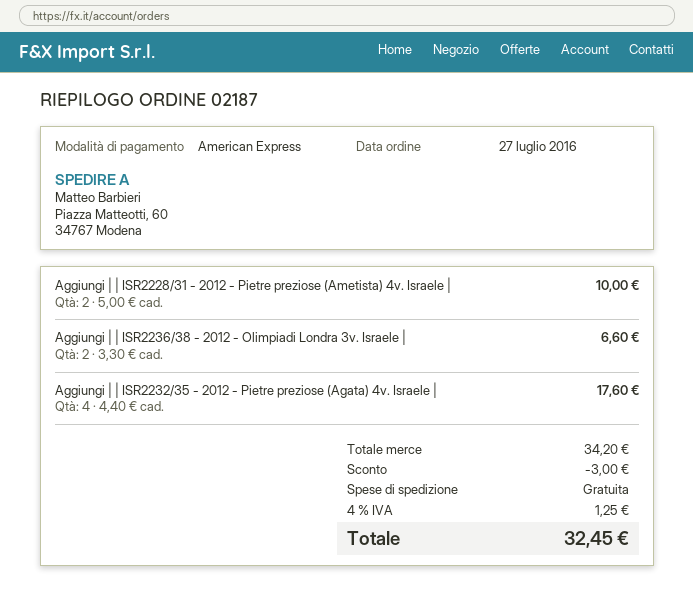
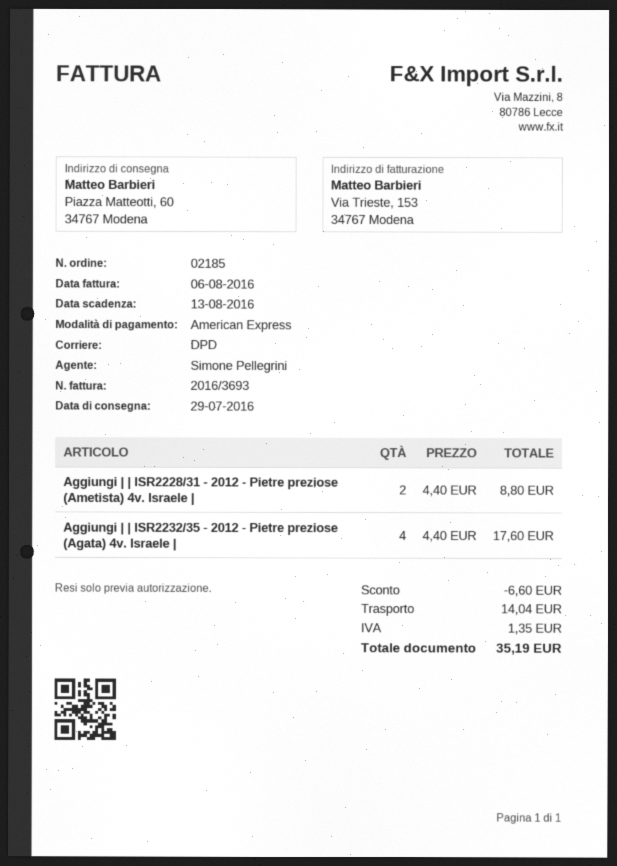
order number: 02187 -> 02185
Aggiungi | | ISR2228/31 - 2012 - Pietre preziose (Ametista) 4v. Israele |: 2 x 5.00 = 10.00 -> 2 x 4.40 = 8.80
Aggiungi | | ISR2236/38 - 2012 - Olimpiadi Londra 3v. Israele |: 2 x 3.30 = 6.60 -> none
discount: 3.00 -> 6.60
shipping: 0.00 -> 14.04
tax: 1.25 -> 1.35
total: 32.45 -> 35.19

